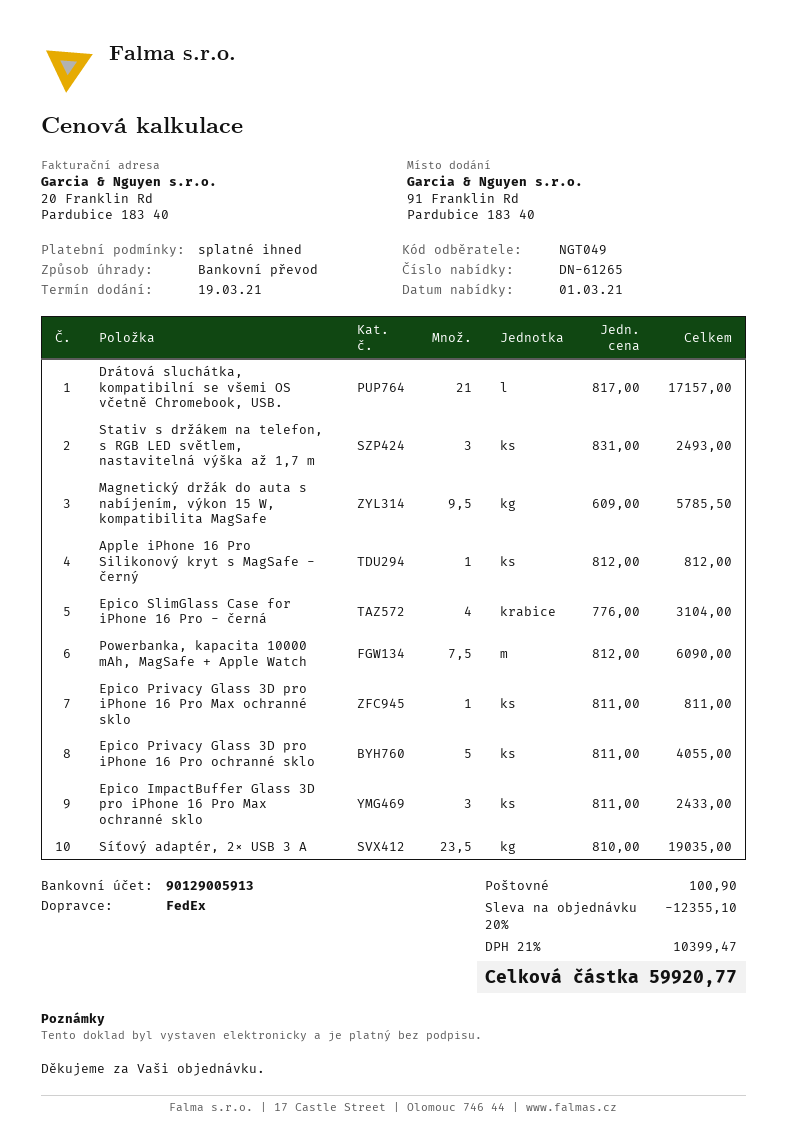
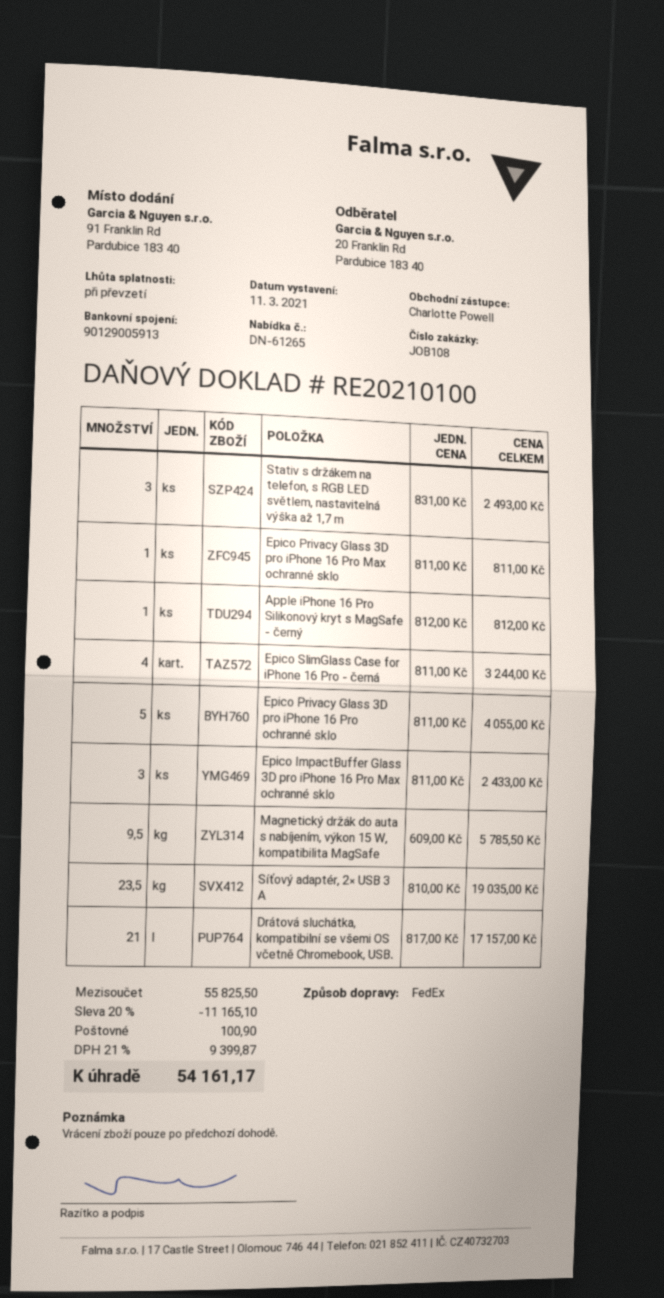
Epico SlimGlass Case for iPhone 16 Pro - černá: 4 x 776.00 = 3104.00 -> 4 x 811.00 = 3244.00
Powerbanka, kapacita 10000 mAh, MagSafe + Apple Watch: 7.5 x 812.00 = 6090.00 -> none
discount: 20% = 12355.10 -> 20% = 11165.10
tax: 21% = 10399.47 -> 21% = 9399.87
total: 59920.77 -> 54161.17

